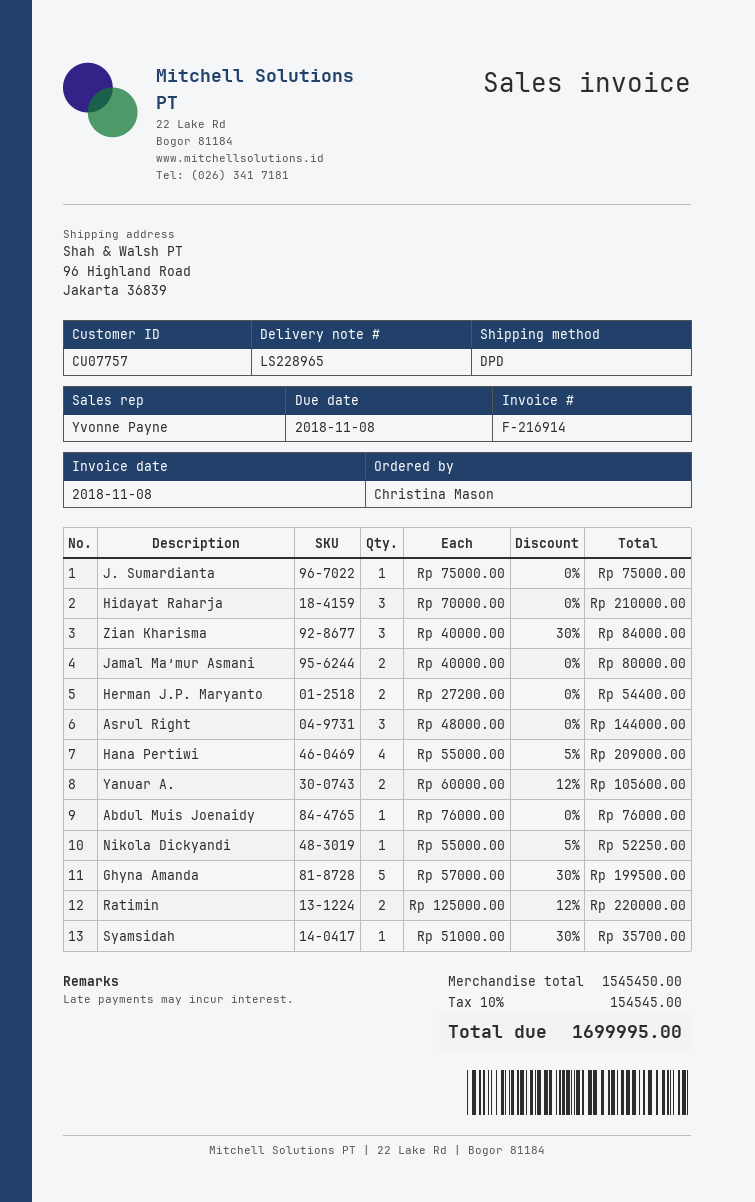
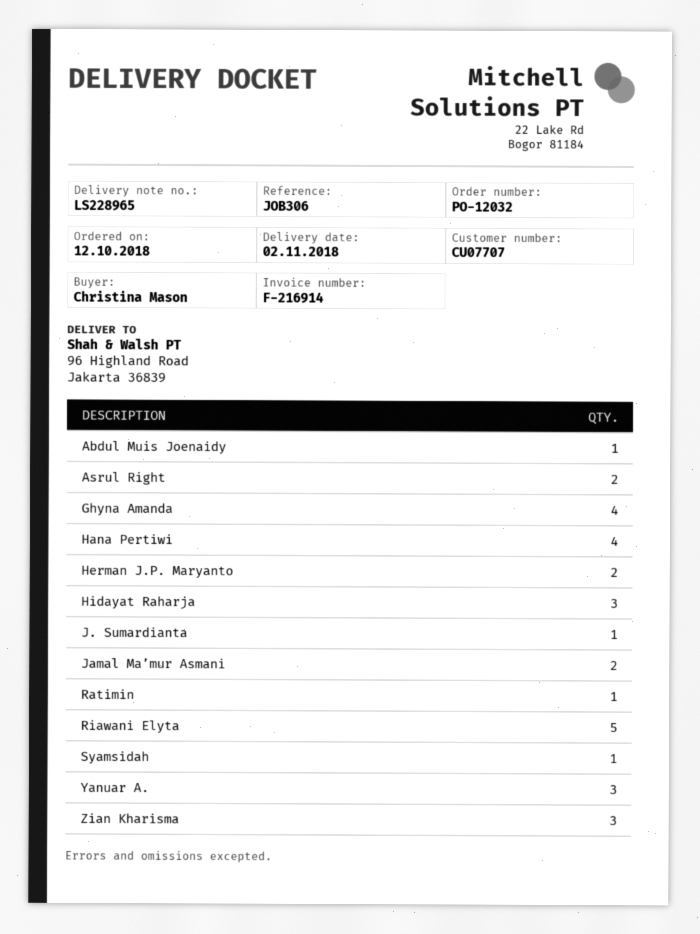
customer number: CU07757 -> CU07707
Asrul Right: 3 -> 2
Yanuar A.: 2 -> 3
Nikola Dickyandi: 1 -> none
Ghyna Amanda: 5 -> 4
Ratimin: 2 -> 1
Riawani Elyta: none -> 5

